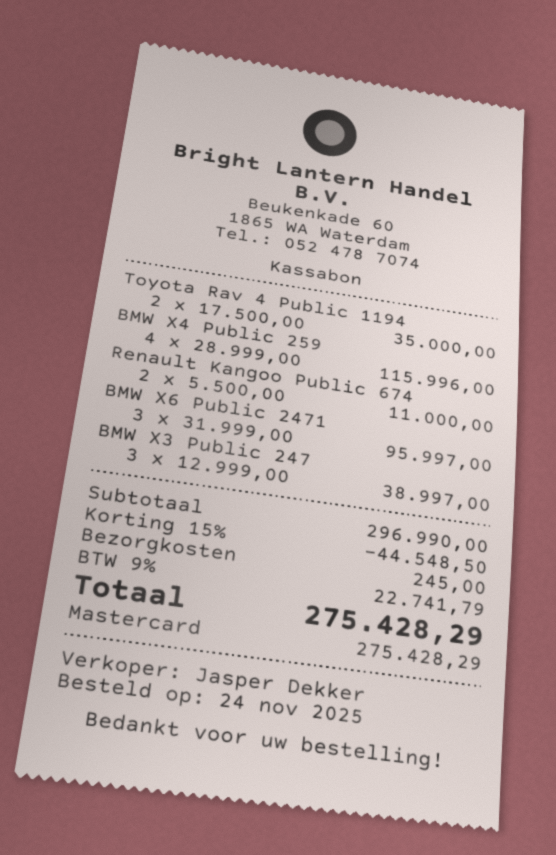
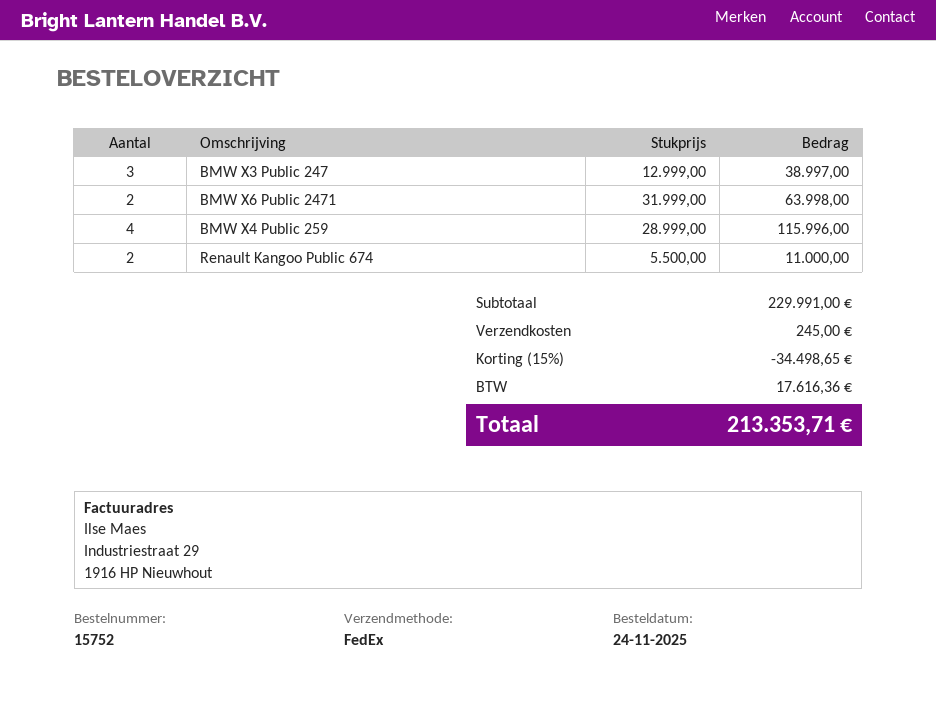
Toyota Rav 4 Public 1194: 2 x 17500.00 = 35000.00 -> none
BMW X6 Public 2471: 3 x 31999.00 = 95997.00 -> 2 x 31999.00 = 63998.00
subtotal: 296990.00 -> 229991.00
discount: 15% = 44548.50 -> 15% = 34498.65
tax: 22741.79 -> 17616.36
total: 275428.29 -> 213353.71

